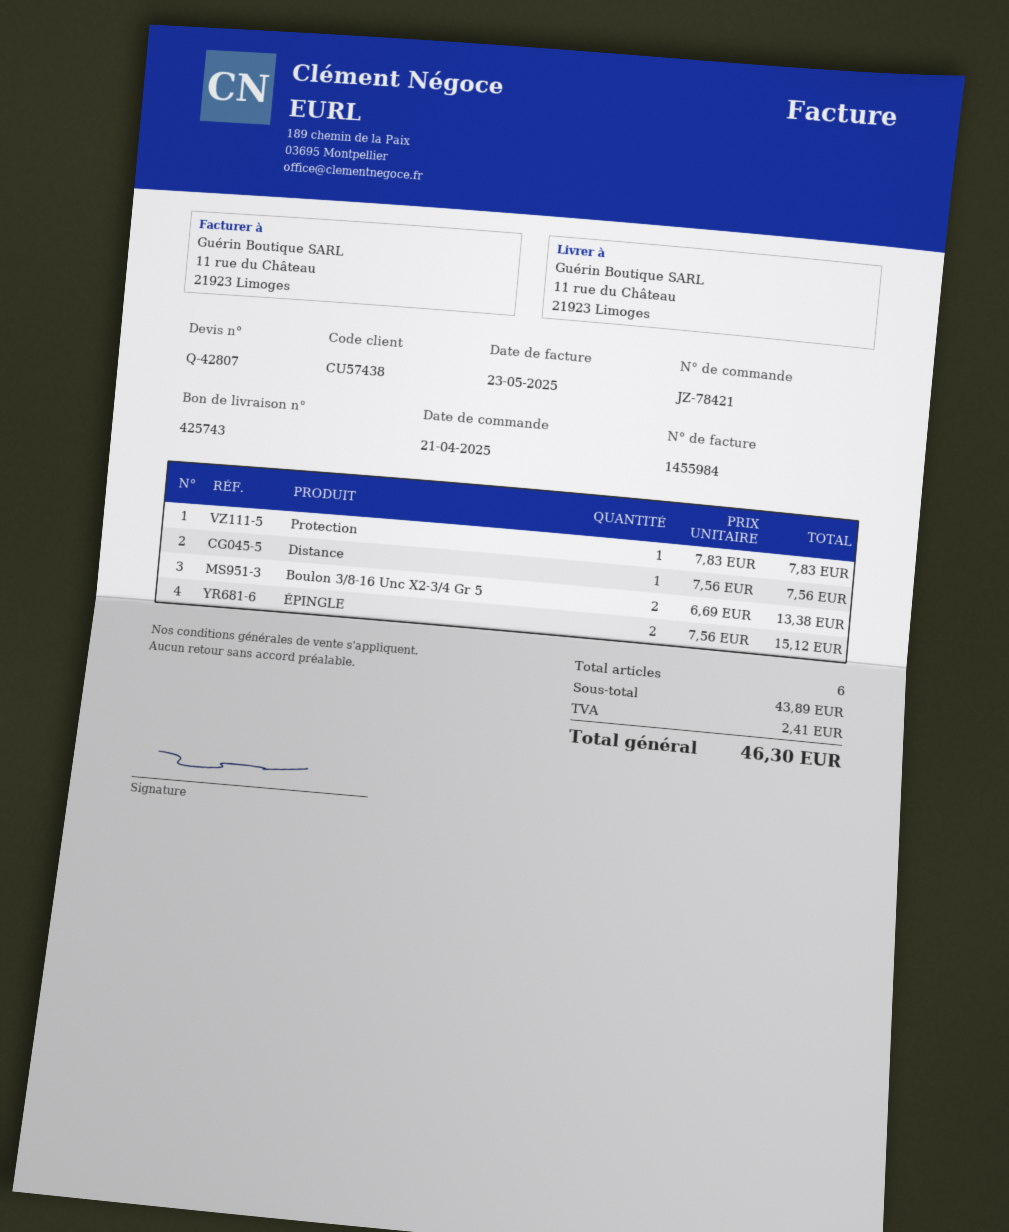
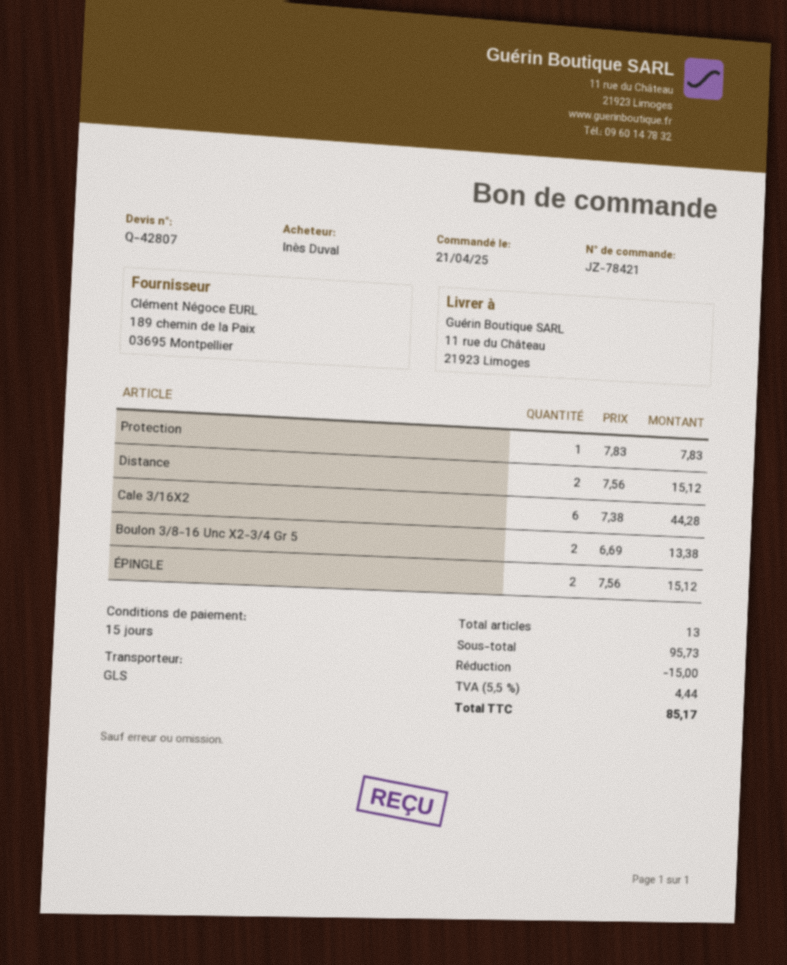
Distance: 1 x 7.56 = 7.56 -> 2 x 7.56 = 15.12
Cale 3/16X2: none -> 6 x 7.38 = 44.28
total quantity: 6 -> 13
subtotal: 43.89 -> 95.73
discount: none -> 15.00
tax: 2.41 -> 4.44
total: 46.30 -> 85.17

